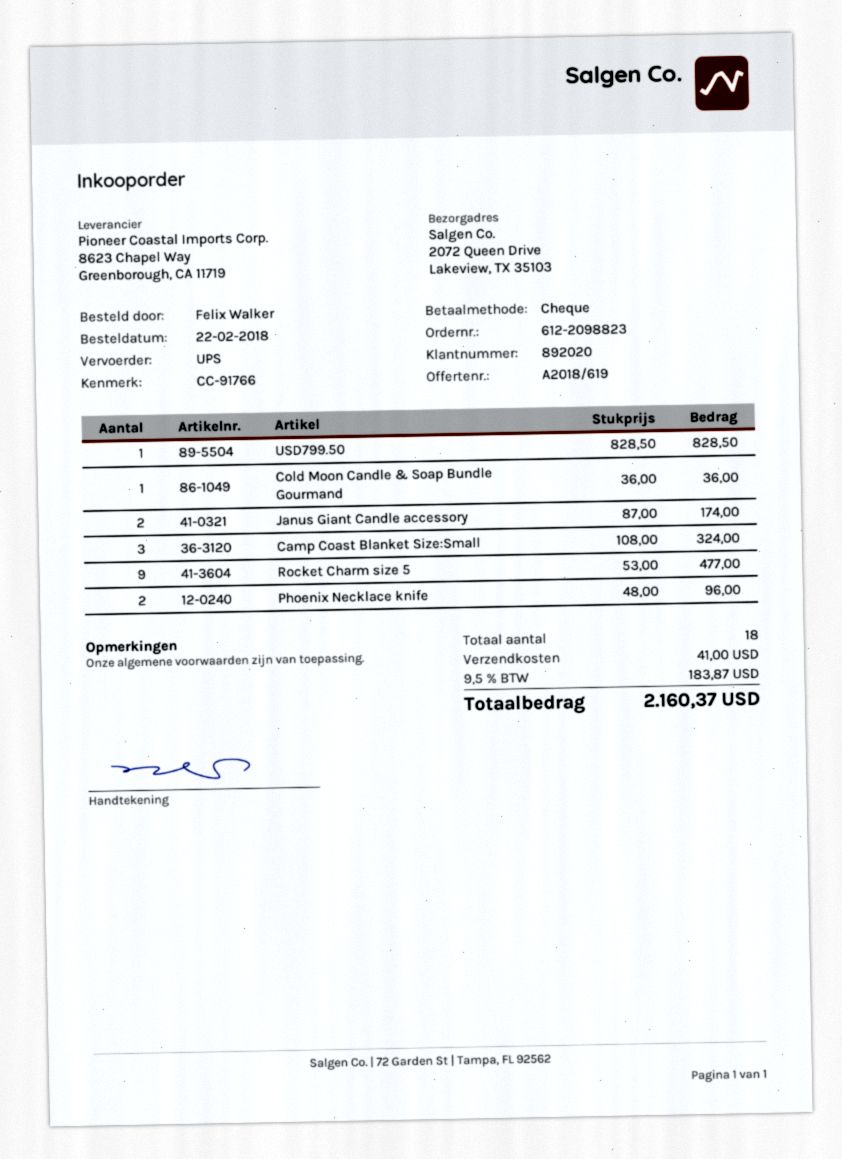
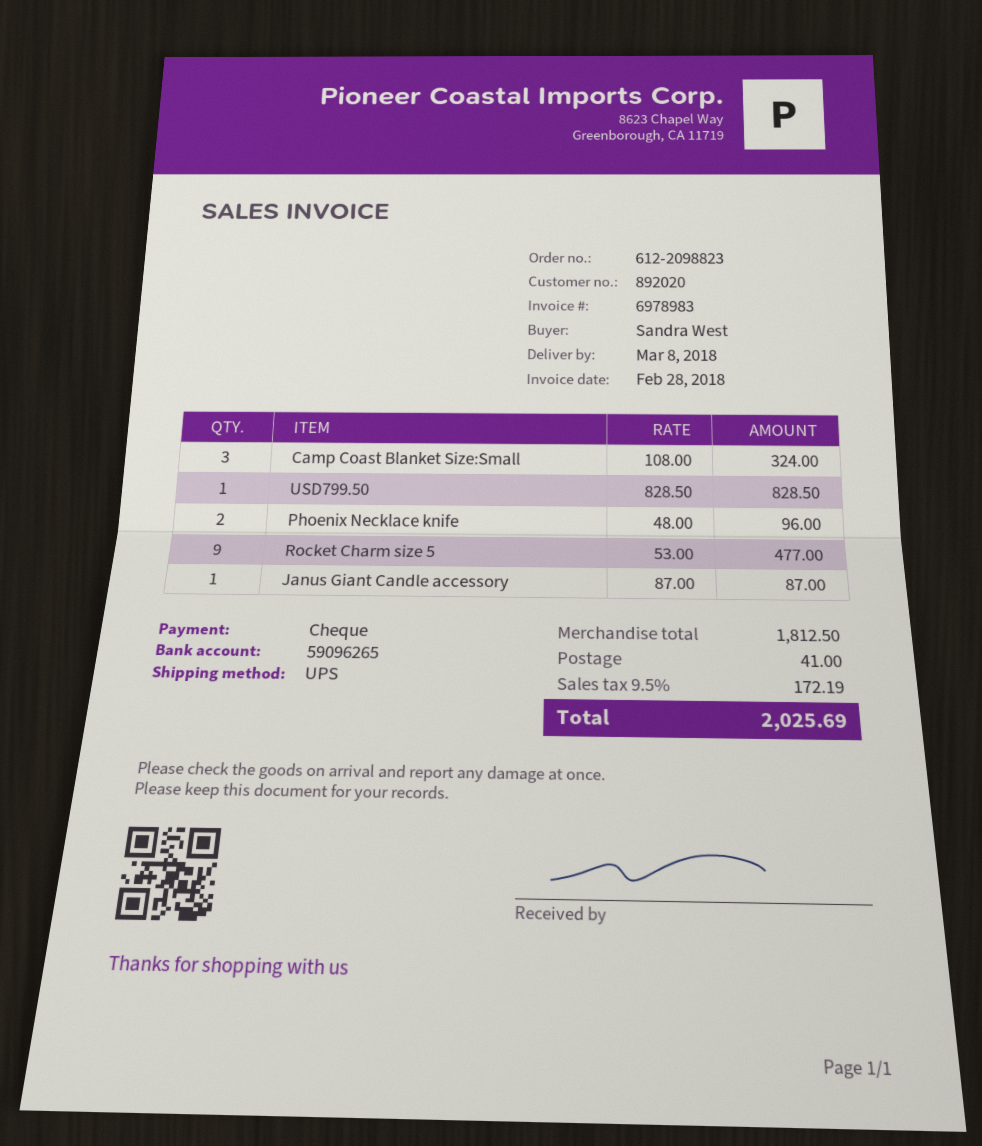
ordered by: Felix Walker -> Sandra West
Cold Moon Candle & Soap Bundle Gourmand: 1 x 36.00 = 36.00 -> none
Janus Giant Candle accessory: 2 x 87.00 = 174.00 -> 1 x 87.00 = 87.00
tax: 9.5% = 183.87 -> 9.5% = 172.19
total: 2160.37 -> 2025.69

